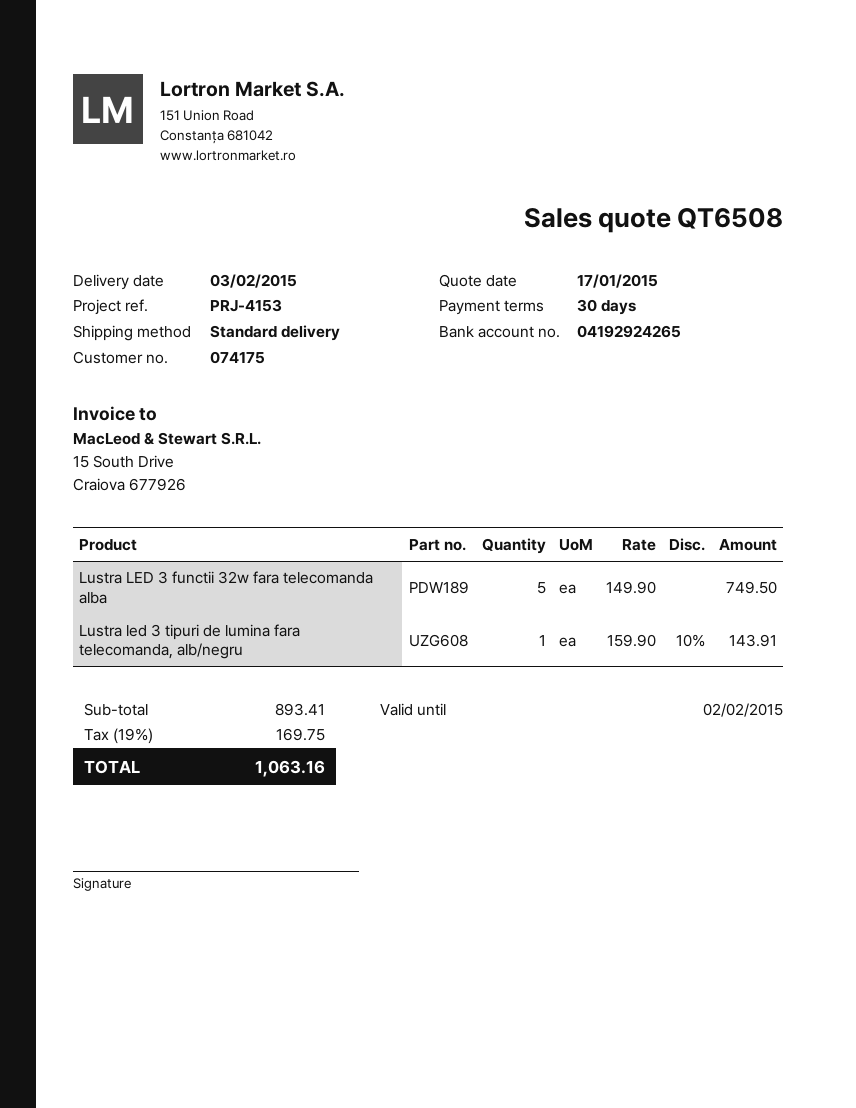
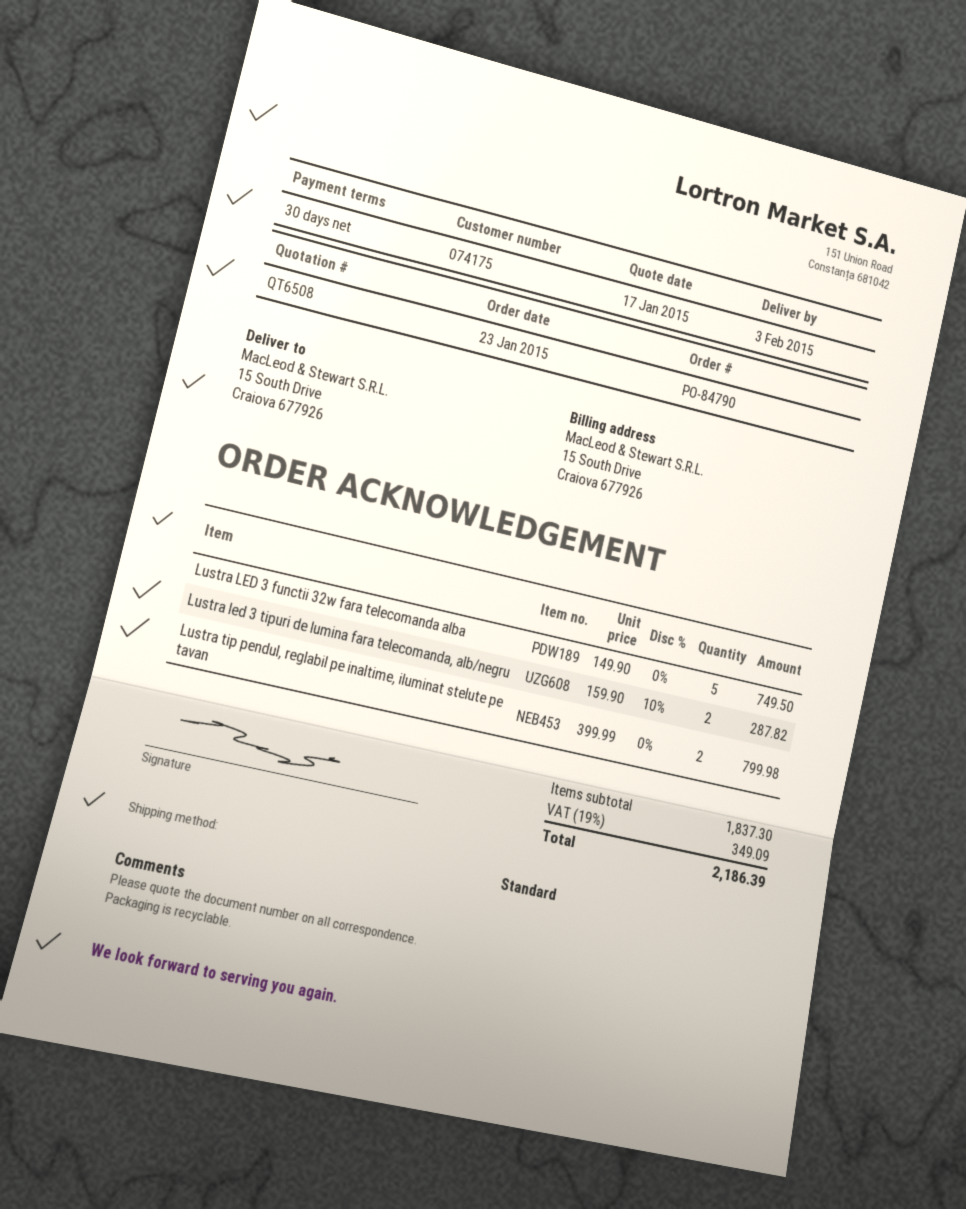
Lustra led 3 tipuri de lumina fara telecomanda, alb/negru: 1 x 159.90 - 10% = 143.91 -> 2 x 159.90 - 10% = 287.82
Lustra tip pendul, reglabil pe inaltime, iluminat stelute pe tavan: none -> 2 x 399.99 = 799.98
subtotal: 893.41 -> 1837.30
tax: 19% = 169.75 -> 19% = 349.09
total: 1063.16 -> 2186.39

